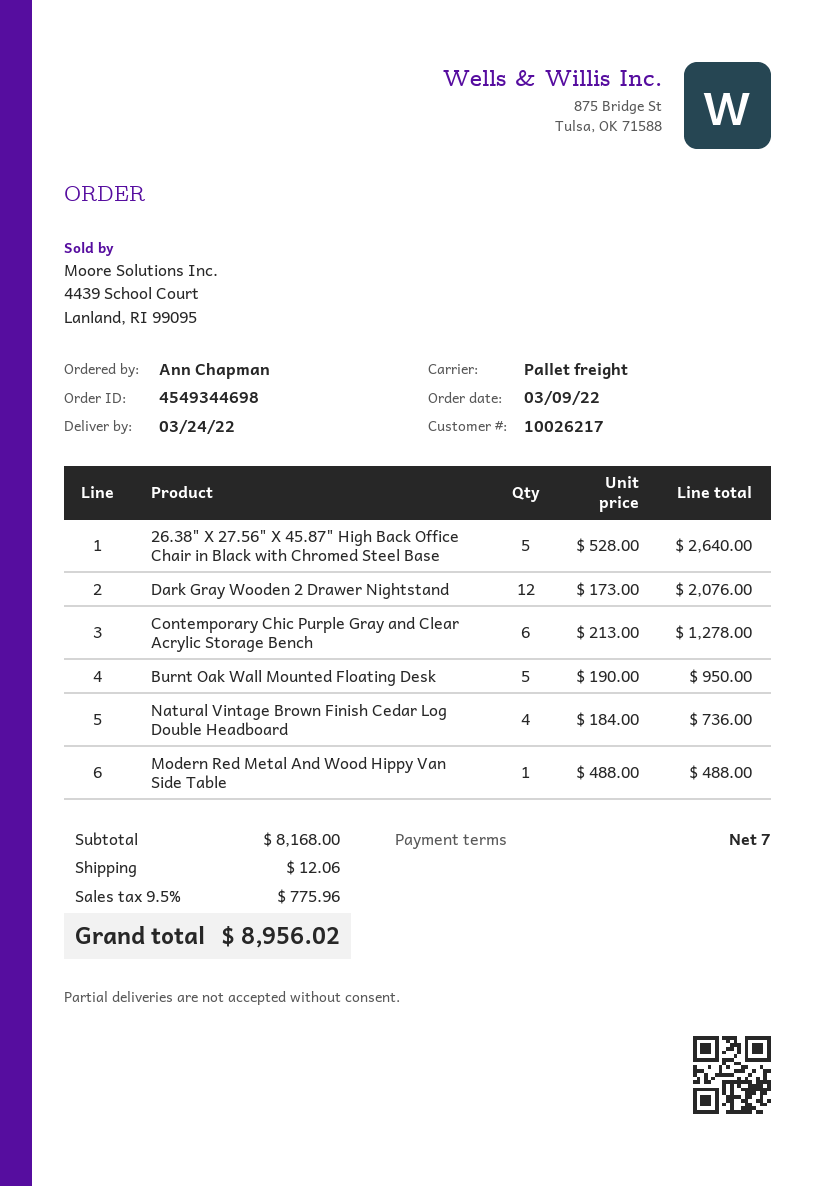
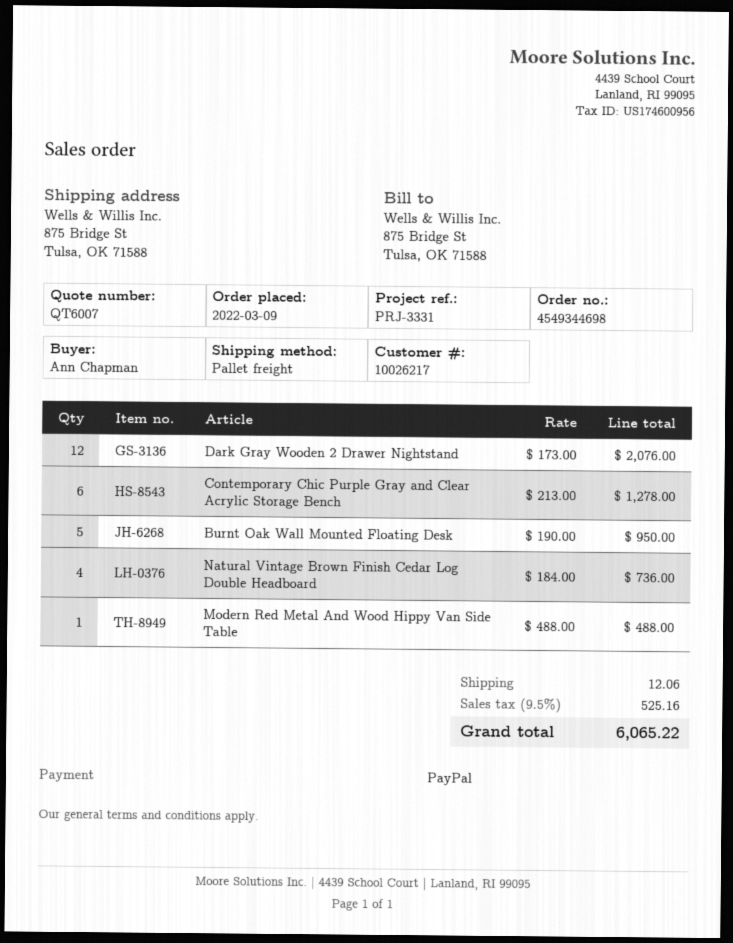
26.38" X 27.56" X 45.87" High Back Office Chair in Black with Chromed Steel Base: 5 x 528.00 = 2640.00 -> none
tax: 9.5% = 775.96 -> 9.5% = 525.16
total: 8956.02 -> 6065.22

